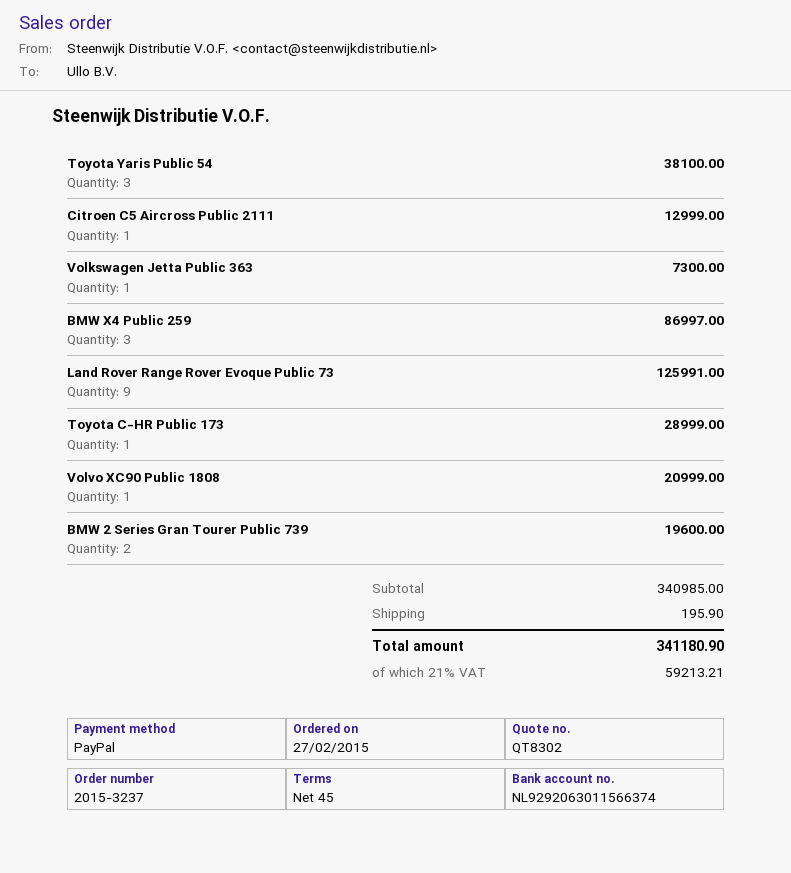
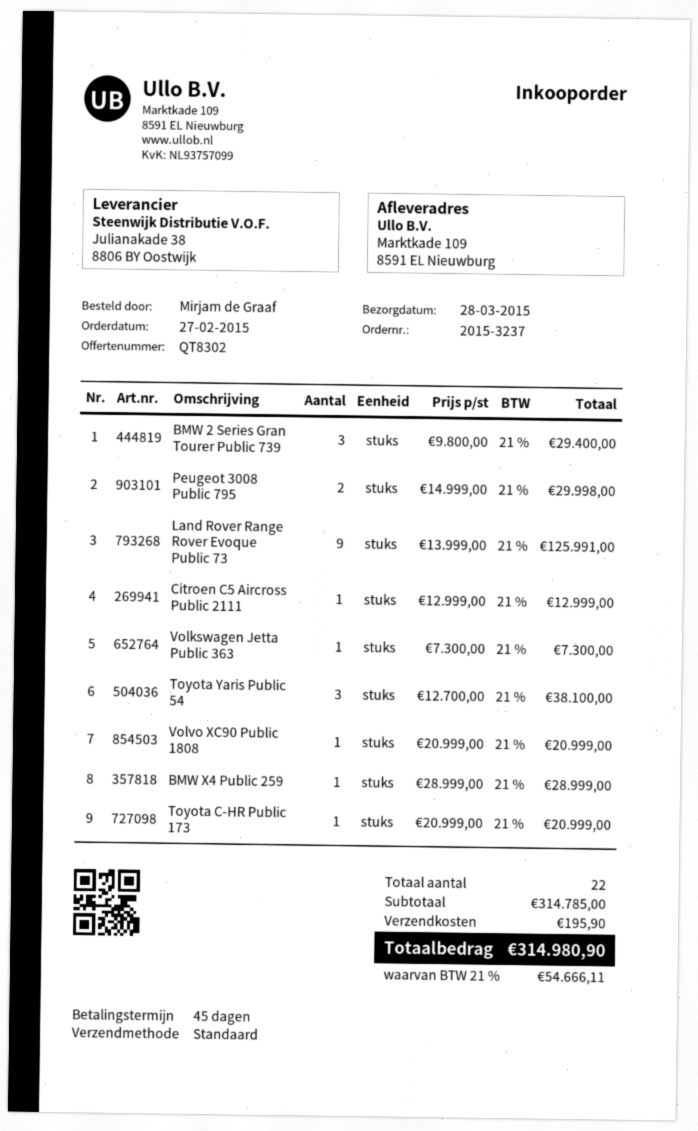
BMW X4 Public 259: 3 for 86997.00 -> 1 for 28999.00
Toyota C-HR Public 173: 1 for 28999.00 -> 1 for 20999.00
BMW 2 Series Gran Tourer Public 739: 2 for 19600.00 -> 3 for 29400.00
Peugeot 3008 Public 795: none -> 2 for 29998.00
subtotal: 340985.00 -> 314785.00
tax: 21% = 59213.21 -> 21% = 54666.11
total: 341180.90 -> 314980.90

